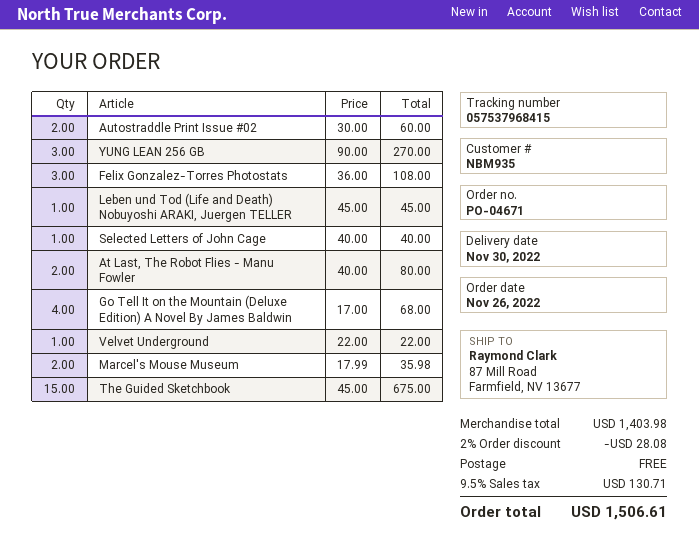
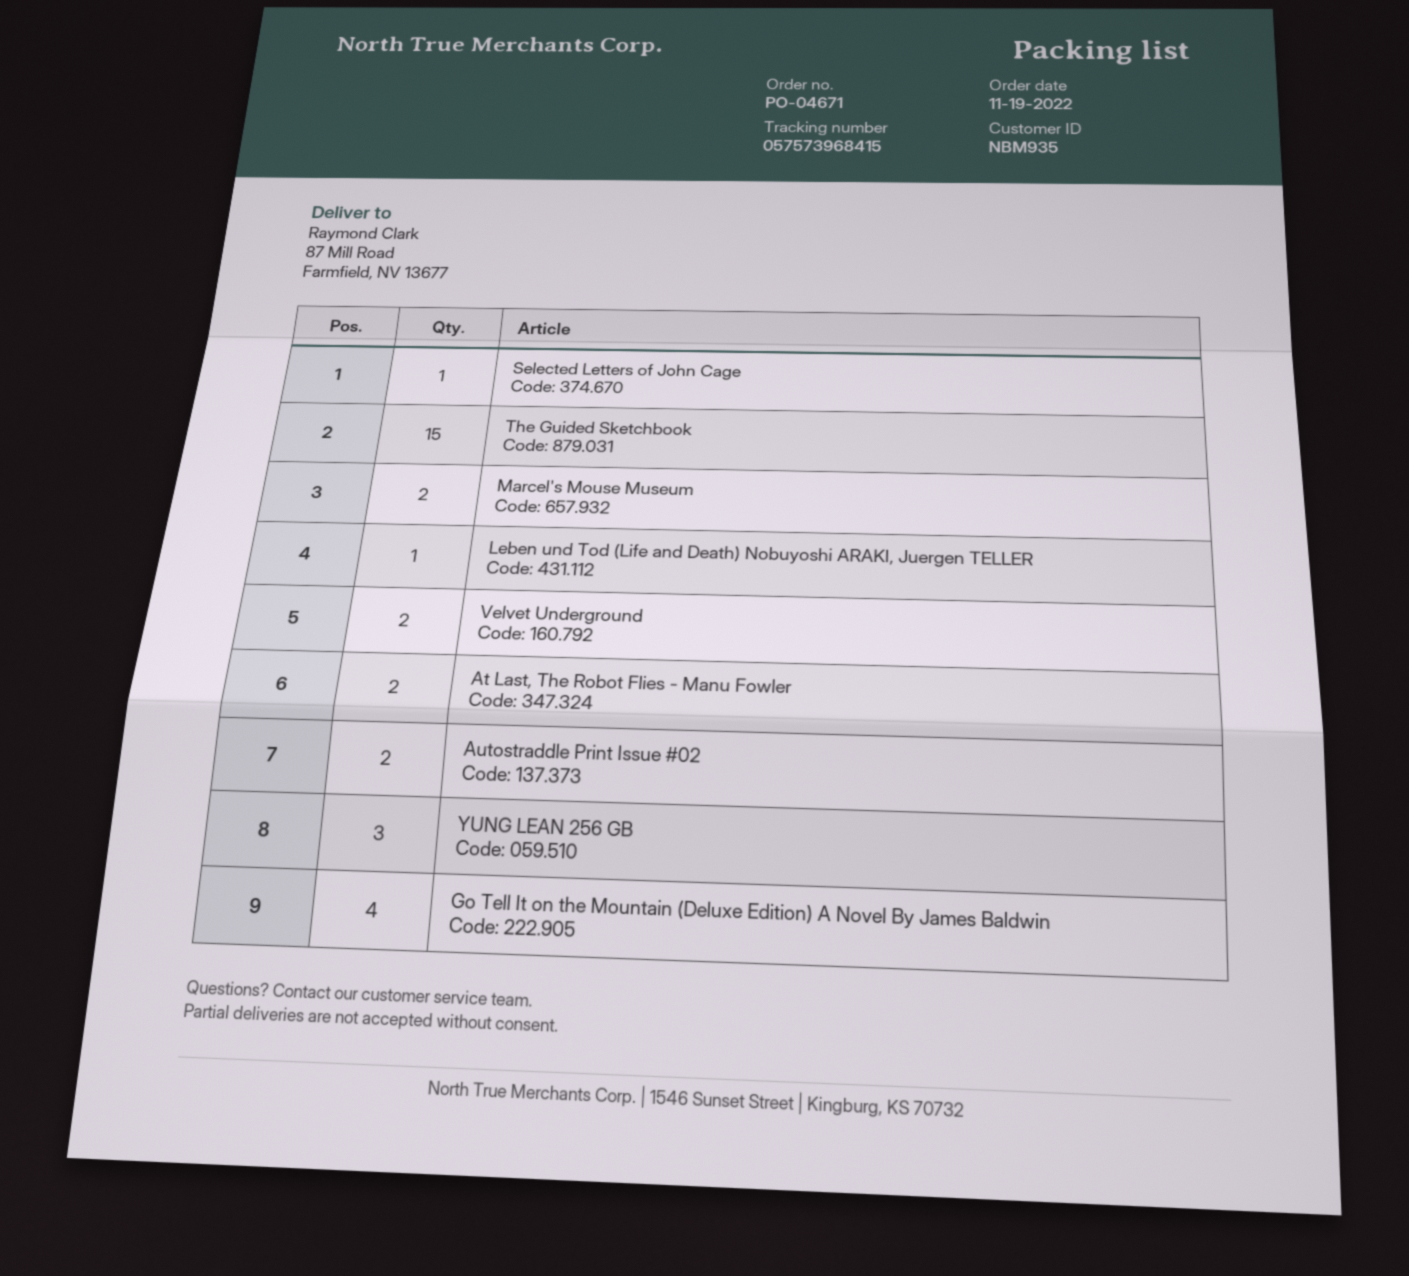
order date: 2022-11-26 -> 2022-11-19
tracking number: 057537968415 -> 057573968415
Felix Gonzalez-Torres Photostats: 3 -> none
Velvet Underground: 1 -> 2

